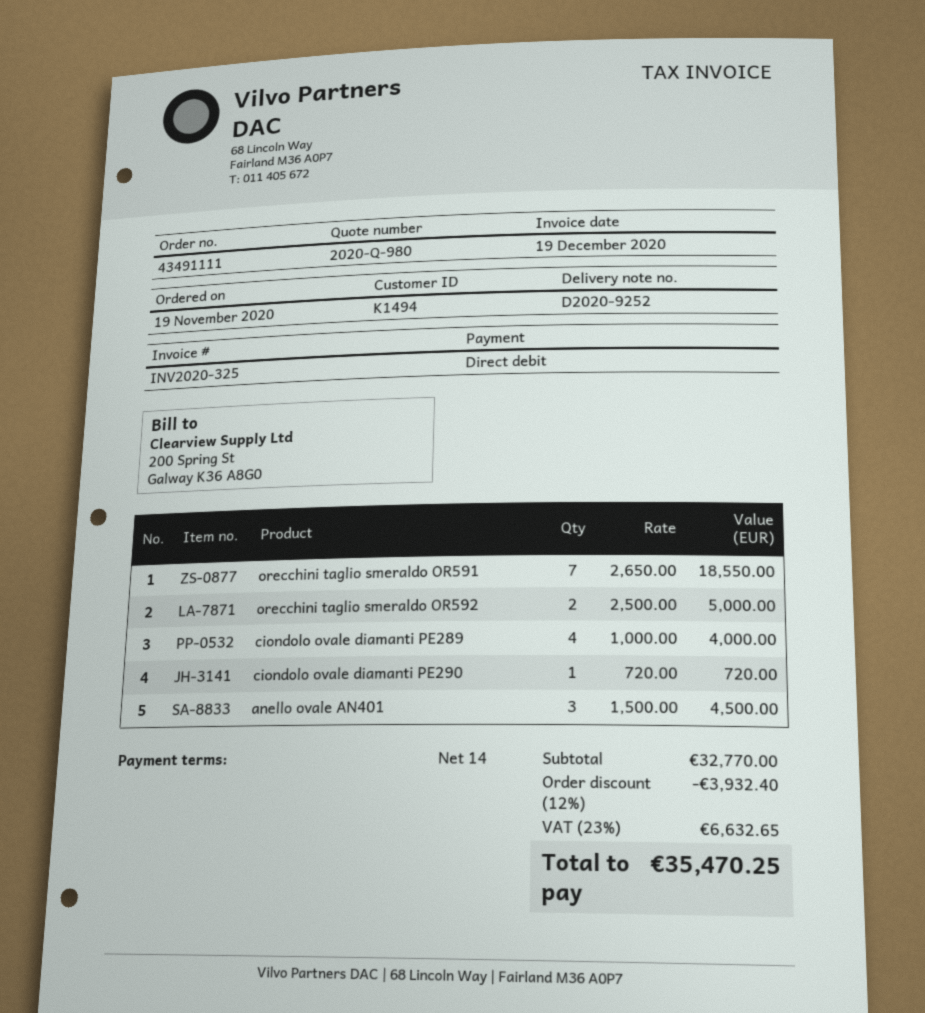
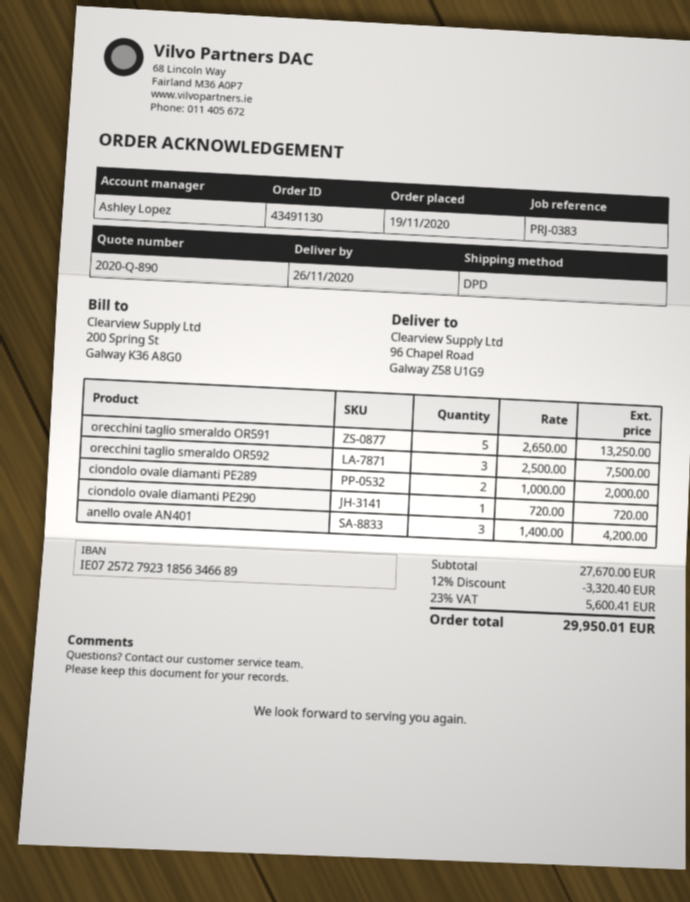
quote number: 2020-Q-980 -> 2020-Q-890
order number: 43491111 -> 43491130
orecchini taglio smeraldo OR591: 7 x 2650.00 = 18550.00 -> 5 x 2650.00 = 13250.00
orecchini taglio smeraldo OR592: 2 x 2500.00 = 5000.00 -> 3 x 2500.00 = 7500.00
ciondolo ovale diamanti PE289: 4 x 1000.00 = 4000.00 -> 2 x 1000.00 = 2000.00
anello ovale AN401: 3 x 1500.00 = 4500.00 -> 3 x 1400.00 = 4200.00
subtotal: 32770.00 -> 27670.00
discount: 12% = 3932.40 -> 12% = 3320.40
tax: 23% = 6632.65 -> 23% = 5600.41
total: 35470.25 -> 29950.01

